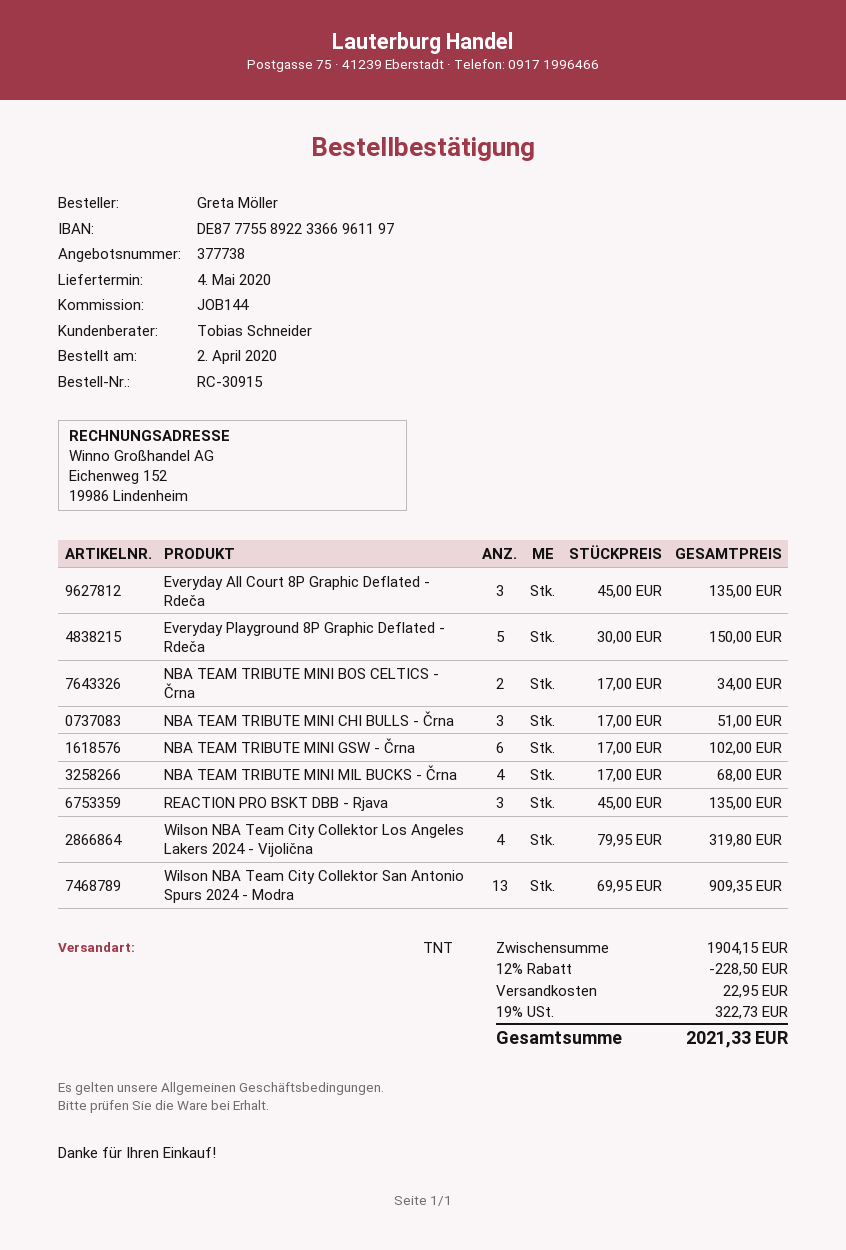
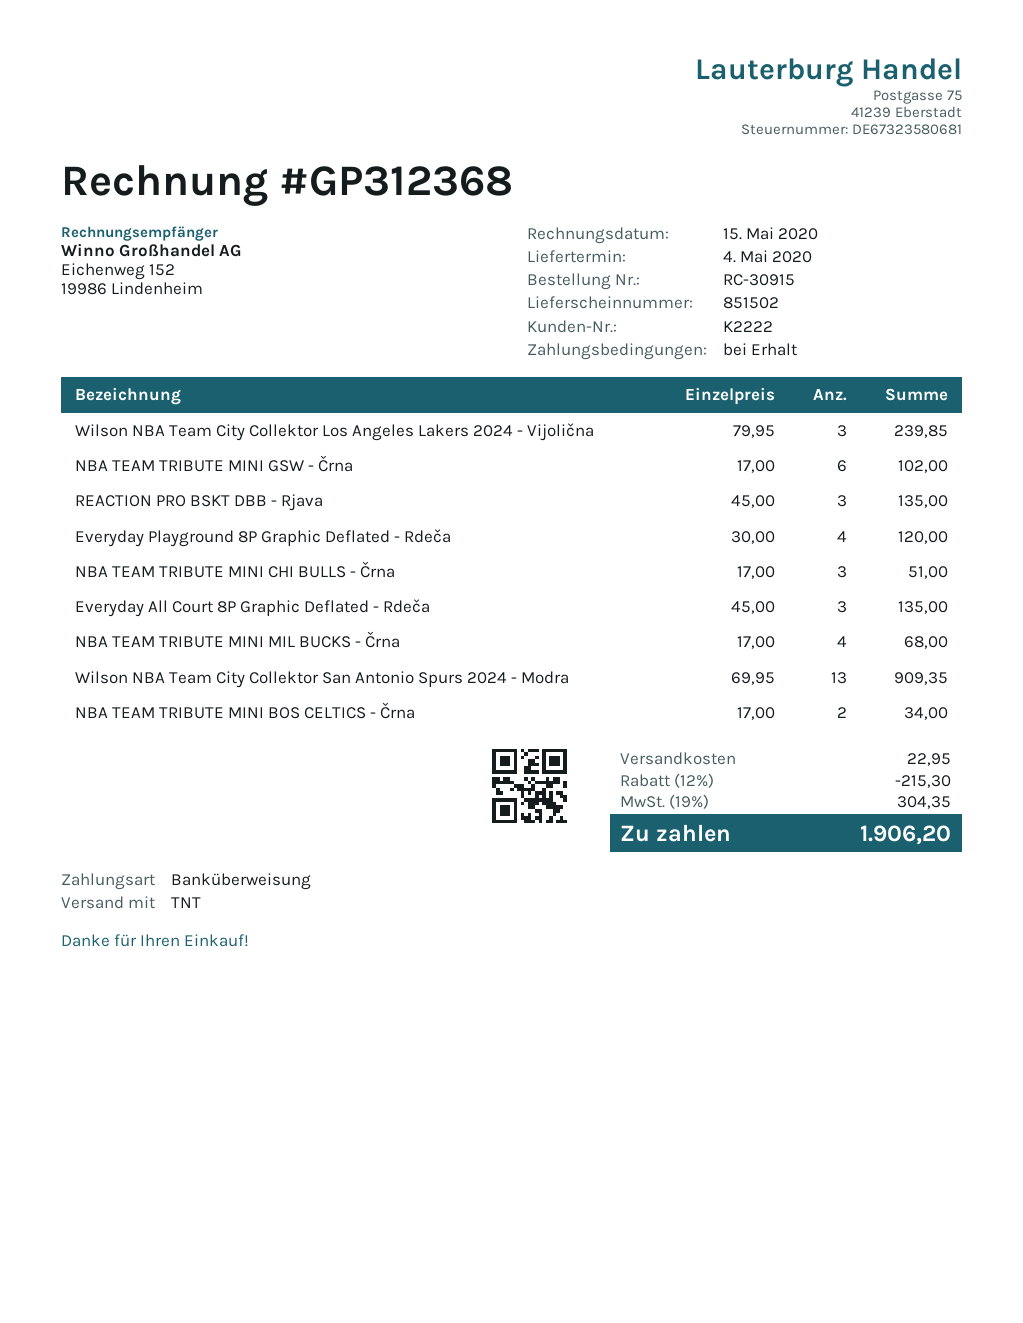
Everyday Playground 8P Graphic Deflated - Rdeča: 5 x 30.00 = 150.00 -> 4 x 30.00 = 120.00
Wilson NBA Team City Collektor Los Angeles Lakers 2024 - Vijolična: 4 x 79.95 = 319.80 -> 3 x 79.95 = 239.85
discount: 12% = 228.50 -> 12% = 215.30
tax: 19% = 322.73 -> 19% = 304.35
total: 2021.33 -> 1906.20

